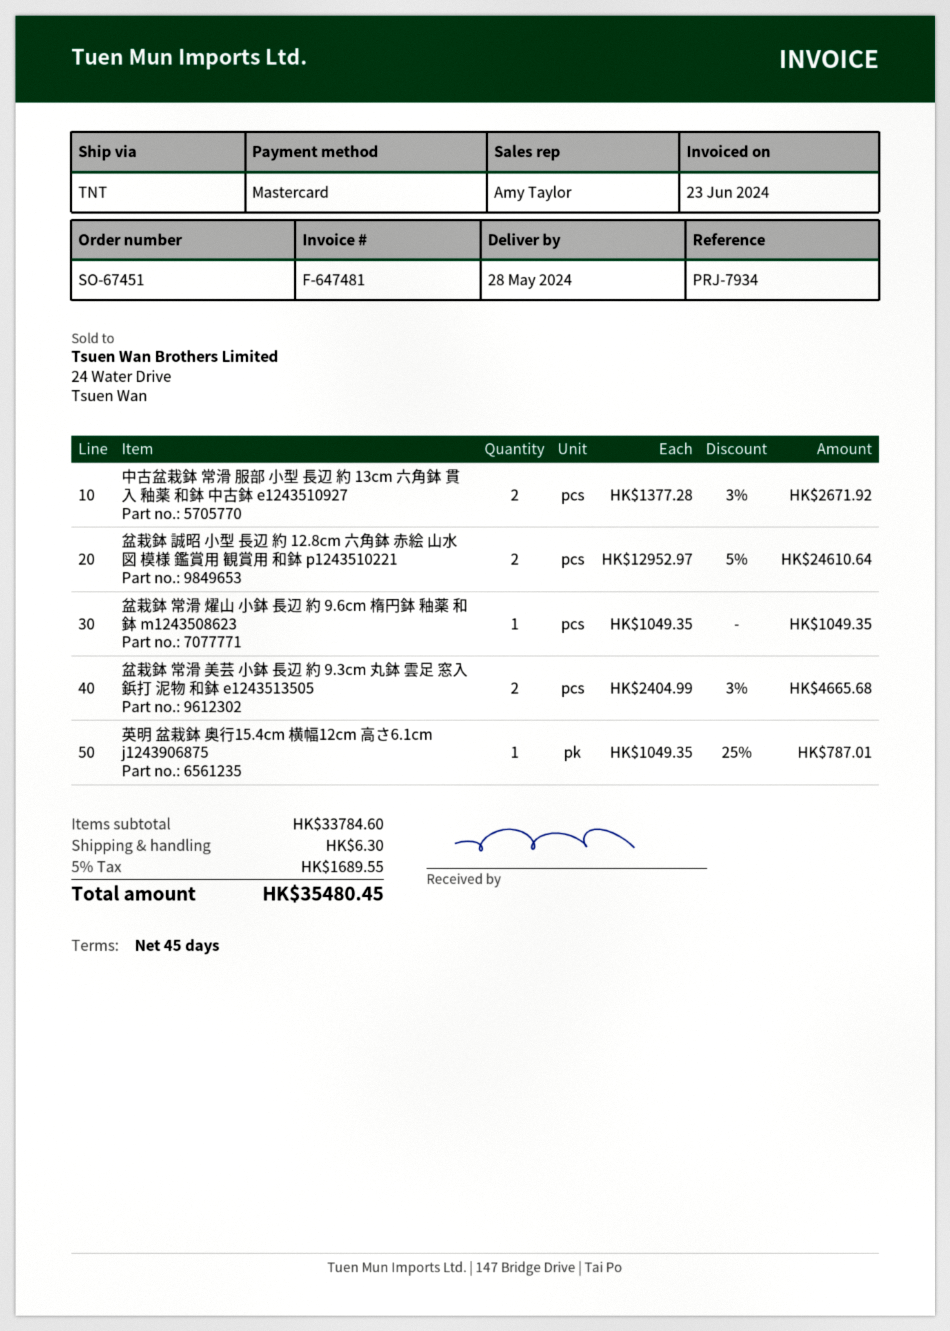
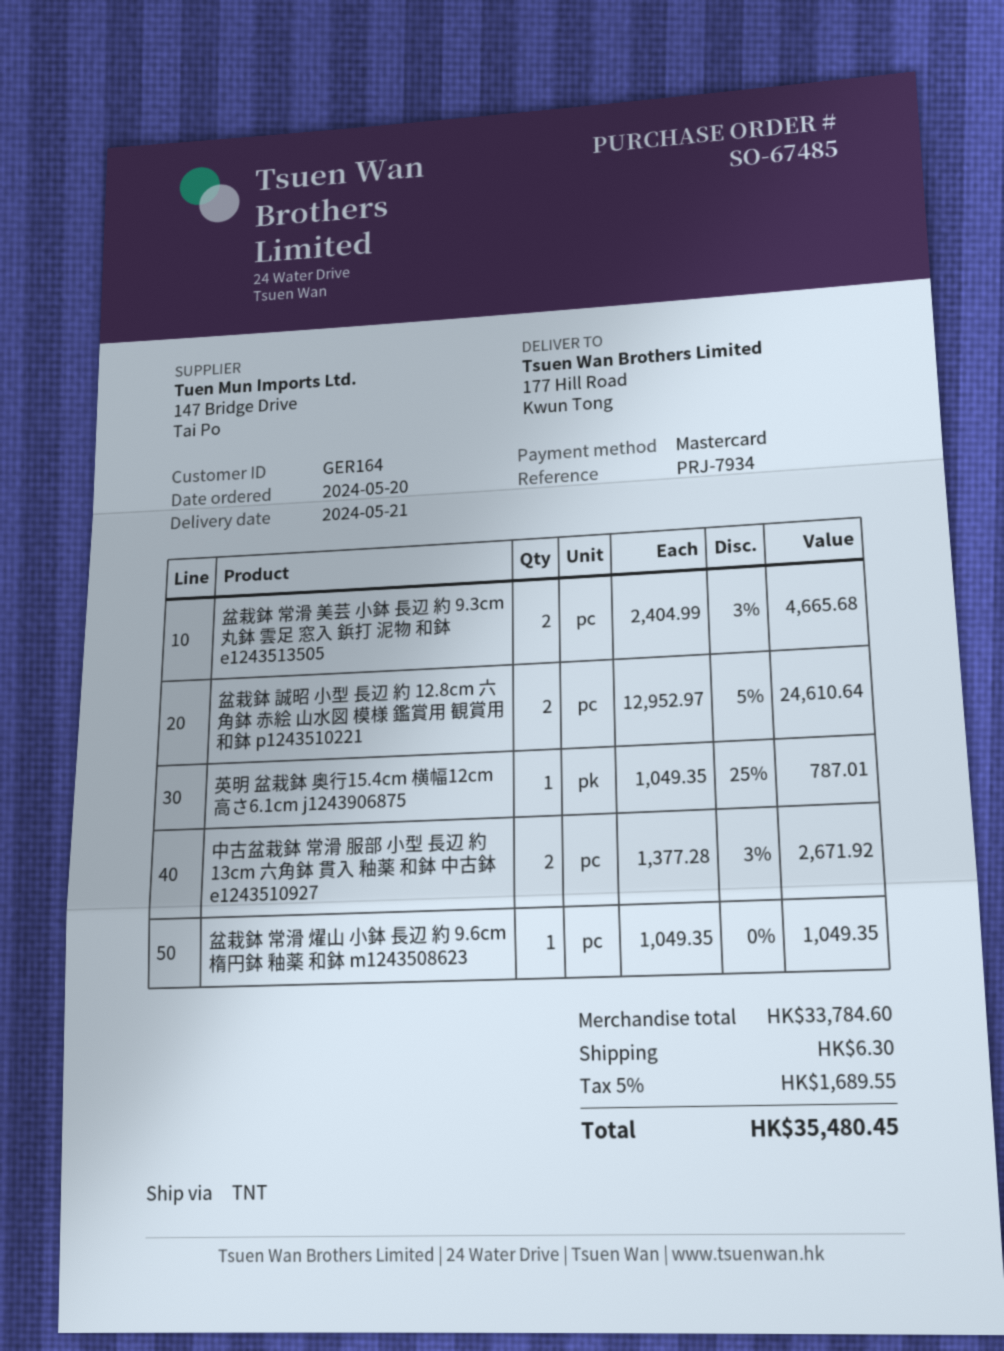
order number: SO-67451 -> SO-67485
delivery date: 2024-05-28 -> 2024-05-21

